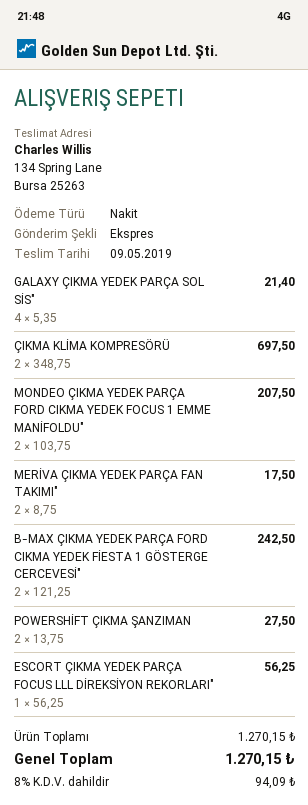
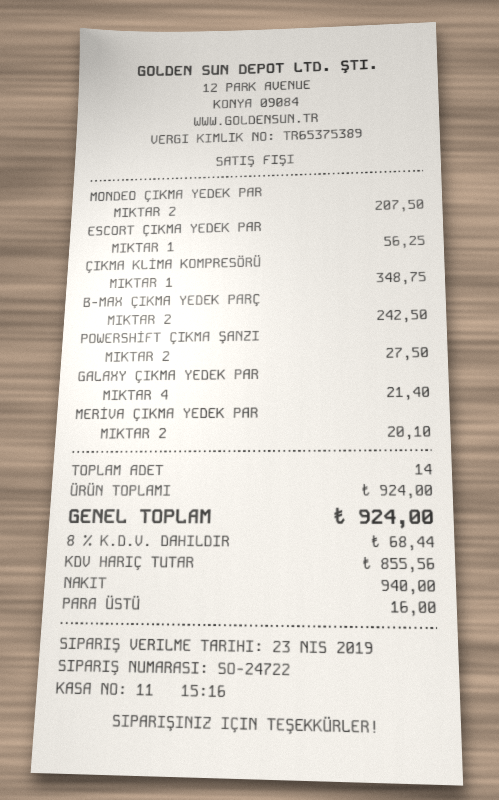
ÇIKMA KLİMA KOMPRESÖRÜ: 2 for 697.50 -> 1 for 348.75
MERİVA ÇIKMA YEDEK PARÇA FAN TAKIMI": 2 for 17.50 -> 2 for 20.10
subtotal: 1270.15 -> 924.00
tax: 8% = 94.09 -> 8% = 68.44
total: 1270.15 -> 924.00

